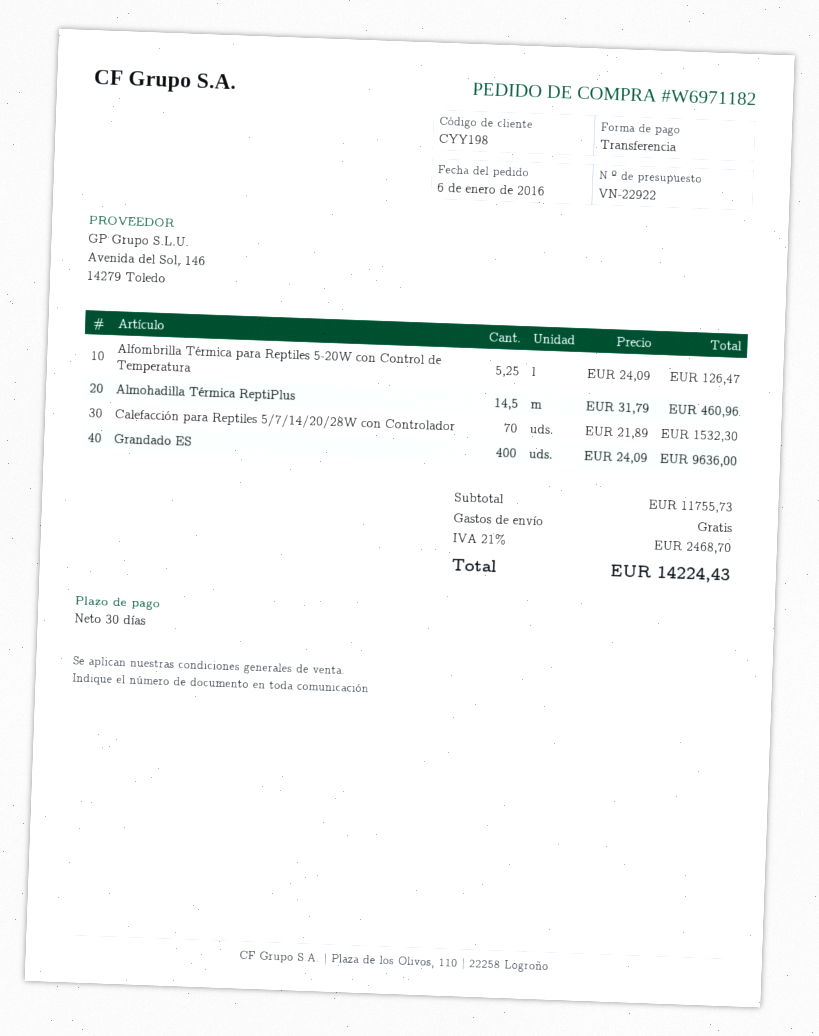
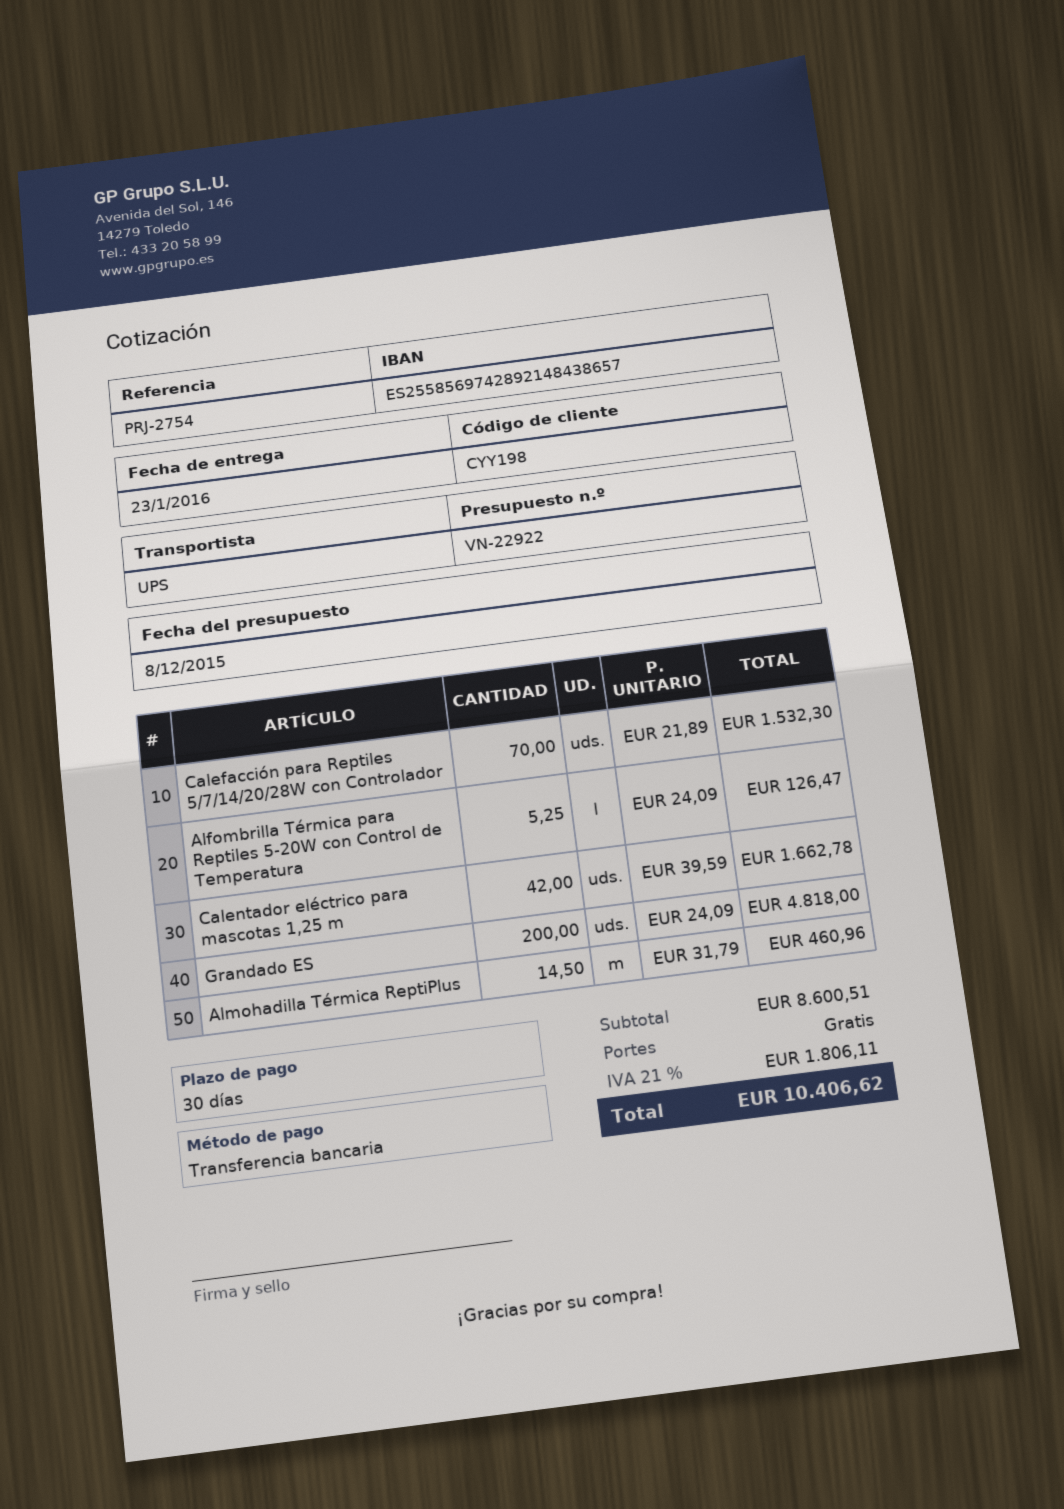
Grandado ES: 400 x 24.09 = 9636.00 -> 200 x 24.09 = 4818.00
Calentador eléctrico para mascotas 1,25 m: none -> 42 x 39.59 = 1662.78
subtotal: 11755.73 -> 8600.51
tax: 21% = 2468.70 -> 21% = 1806.11
total: 14224.43 -> 10406.62

